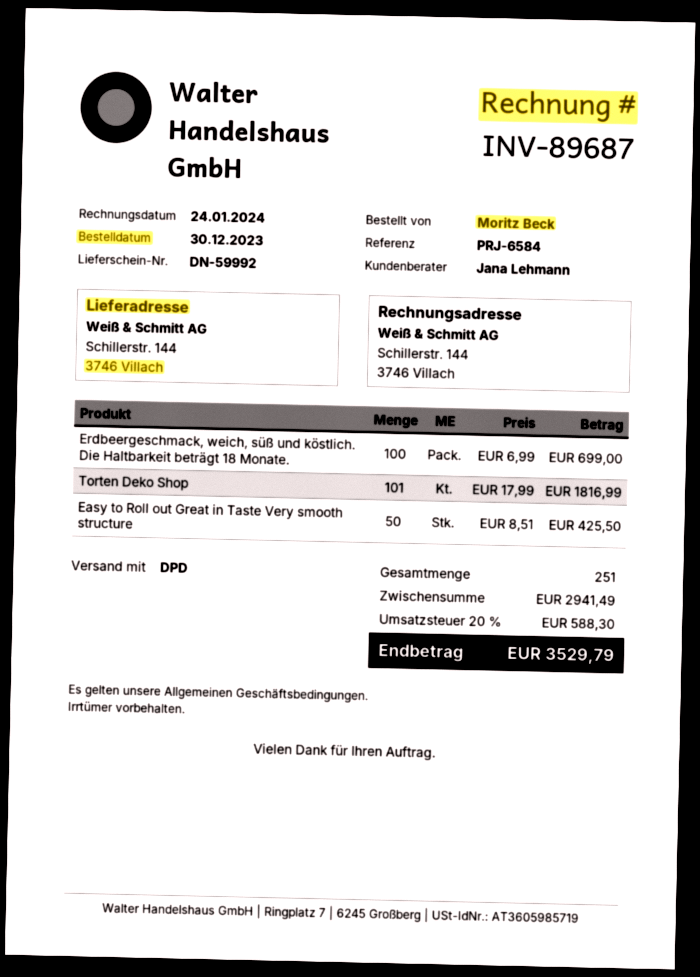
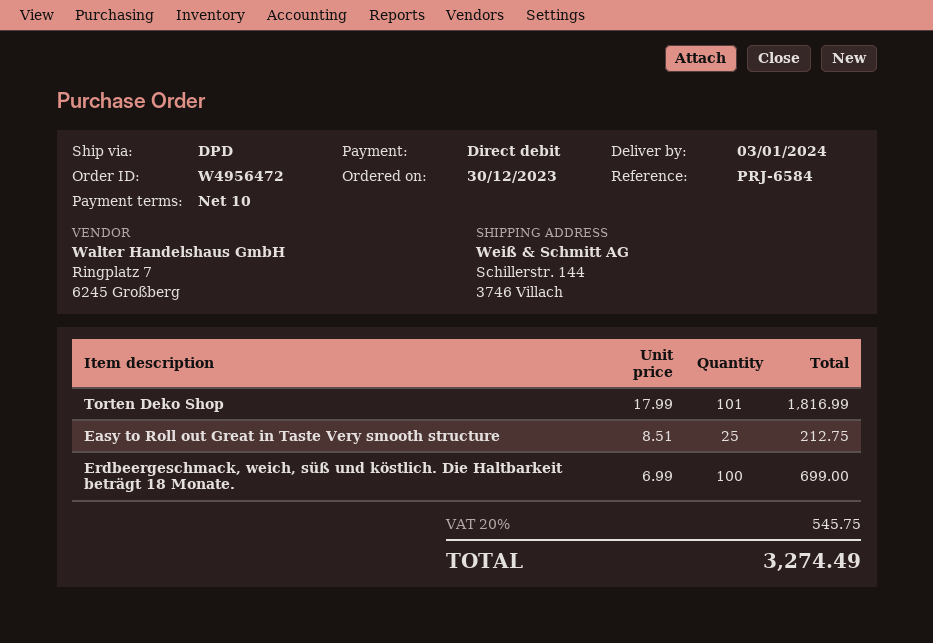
Easy to Roll out Great in Taste Very smooth structure: 50 x 8.51 = 425.50 -> 25 x 8.51 = 212.75
tax: 20% = 588.30 -> 20% = 545.75
total: 3529.79 -> 3274.49

